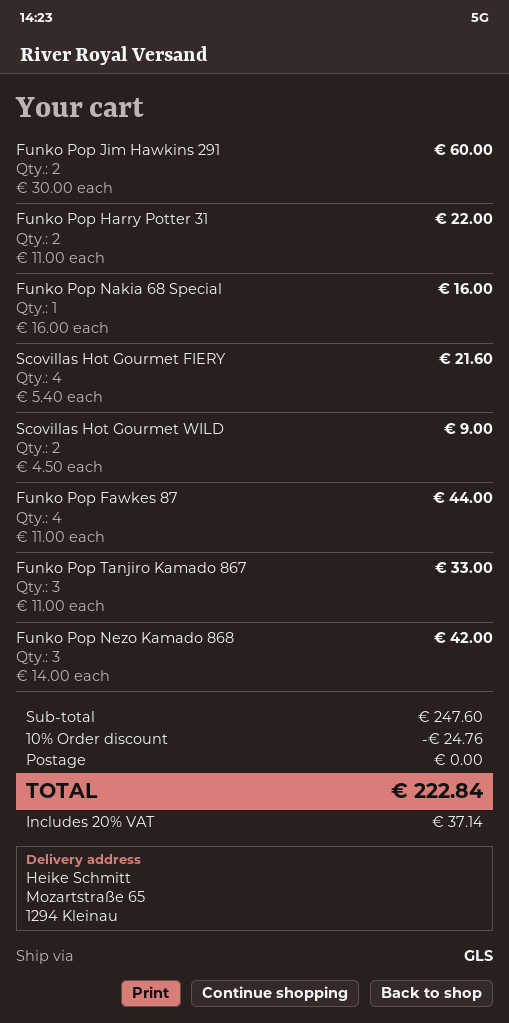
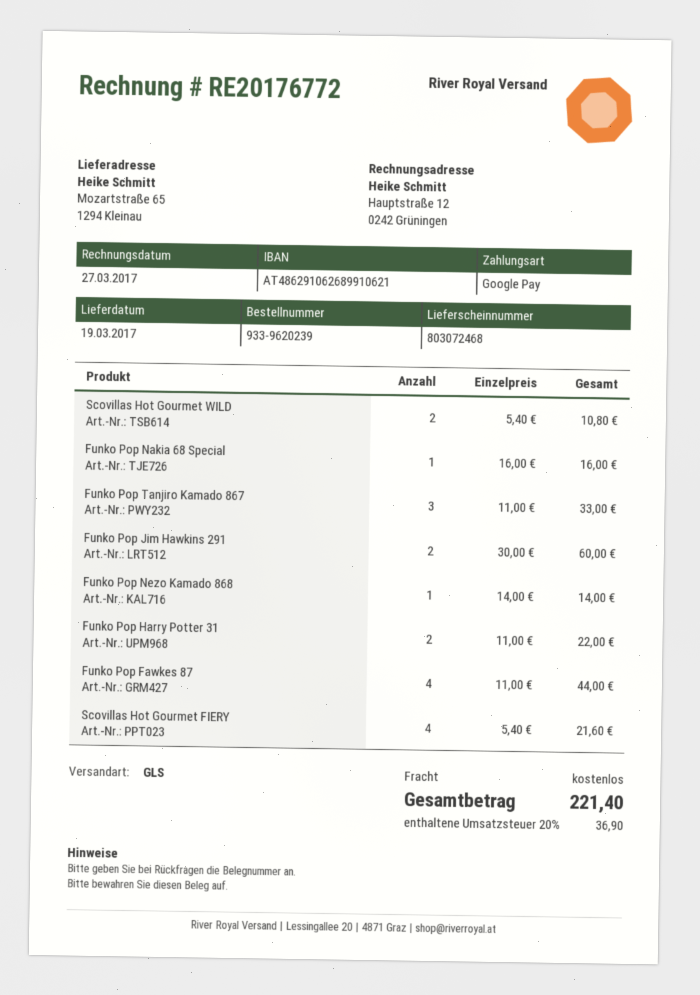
Scovillas Hot Gourmet WILD: 2 x 4.50 = 9.00 -> 2 x 5.40 = 10.80
Funko Pop Nezo Kamado 868: 3 x 14.00 = 42.00 -> 1 x 14.00 = 14.00
discount: 10% = 24.76 -> none
tax: 20% = 37.14 -> 20% = 36.90
total: 222.84 -> 221.40

